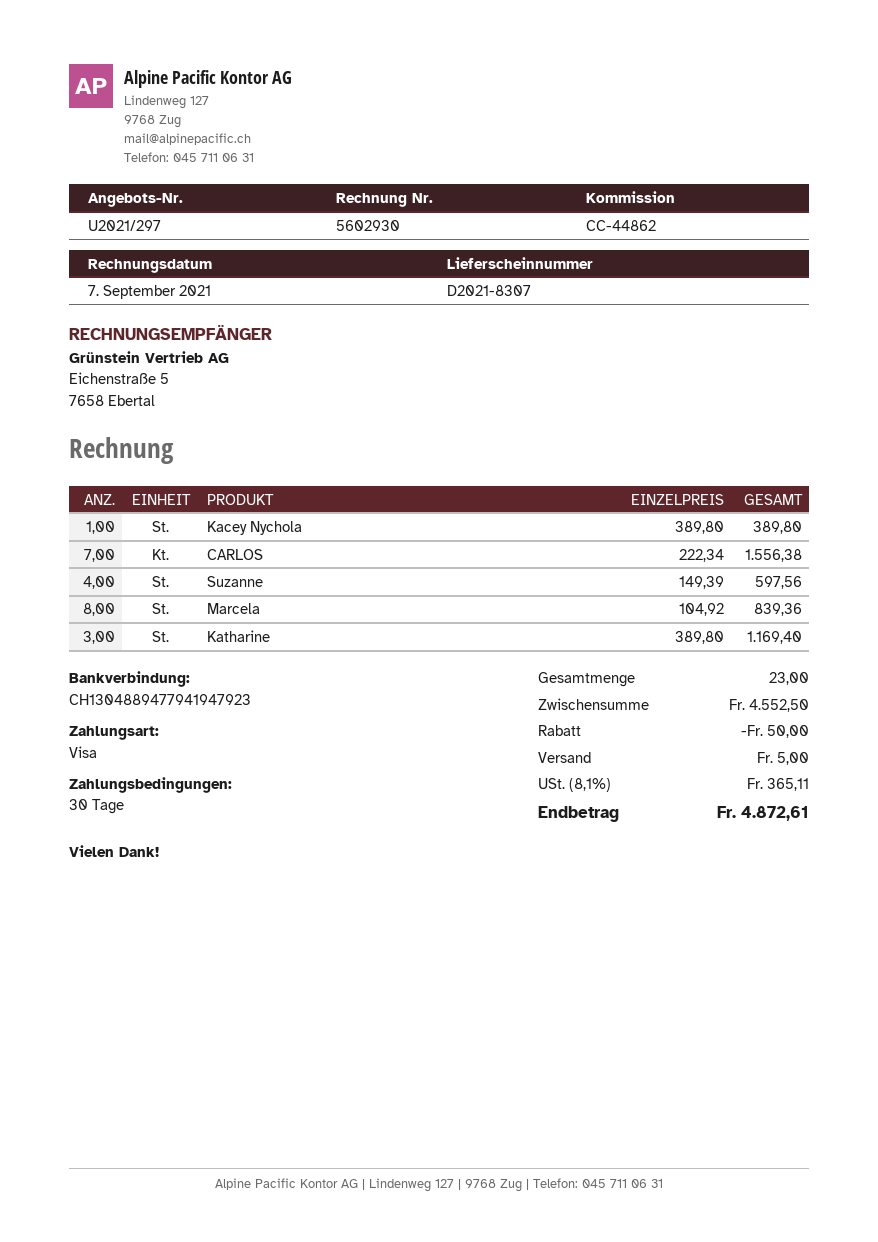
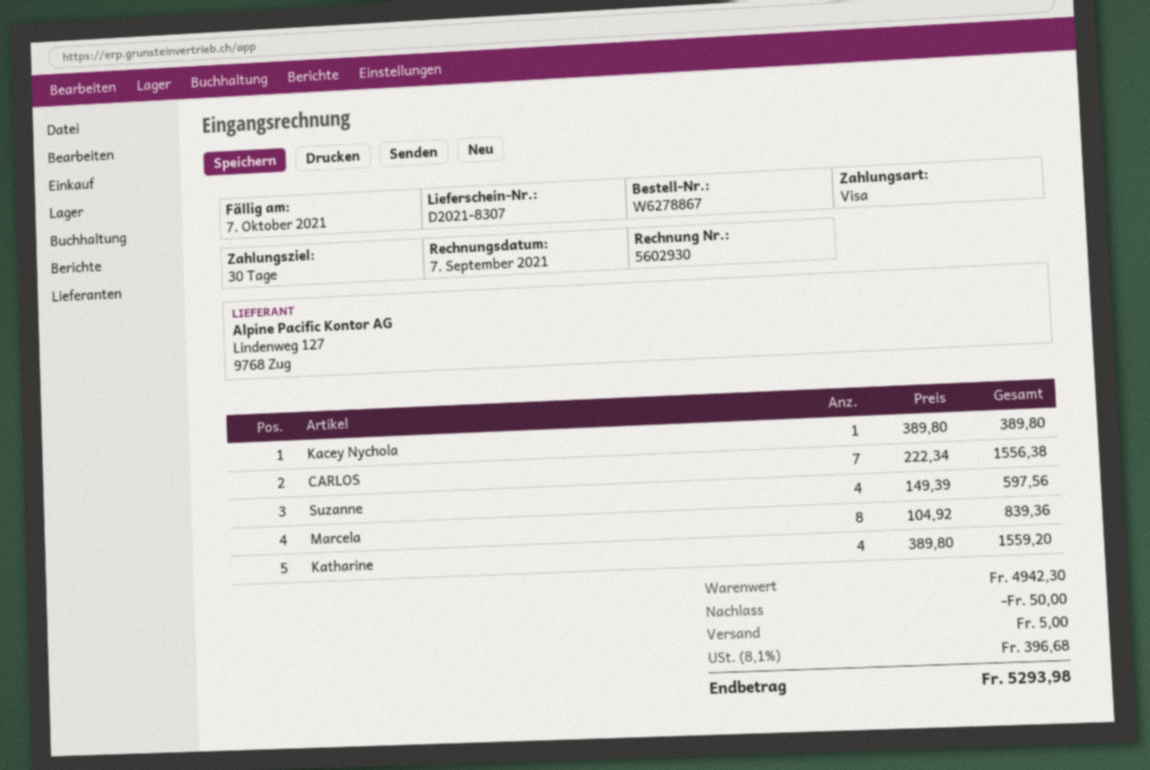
Katharine: 3 x 389.80 = 1169.40 -> 4 x 389.80 = 1559.20
subtotal: 4552.50 -> 4942.30
tax: 8.1% = 365.11 -> 8.1% = 396.68
total: 4872.61 -> 5293.98

